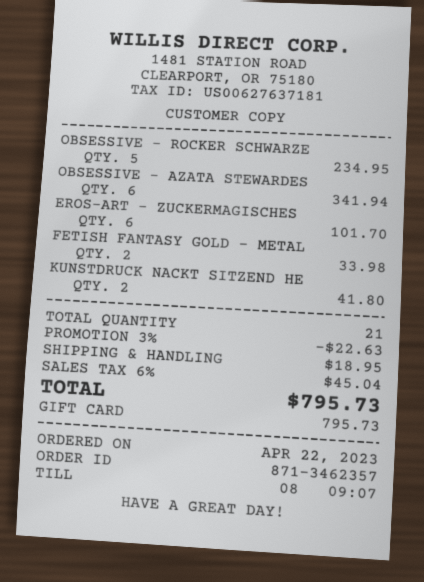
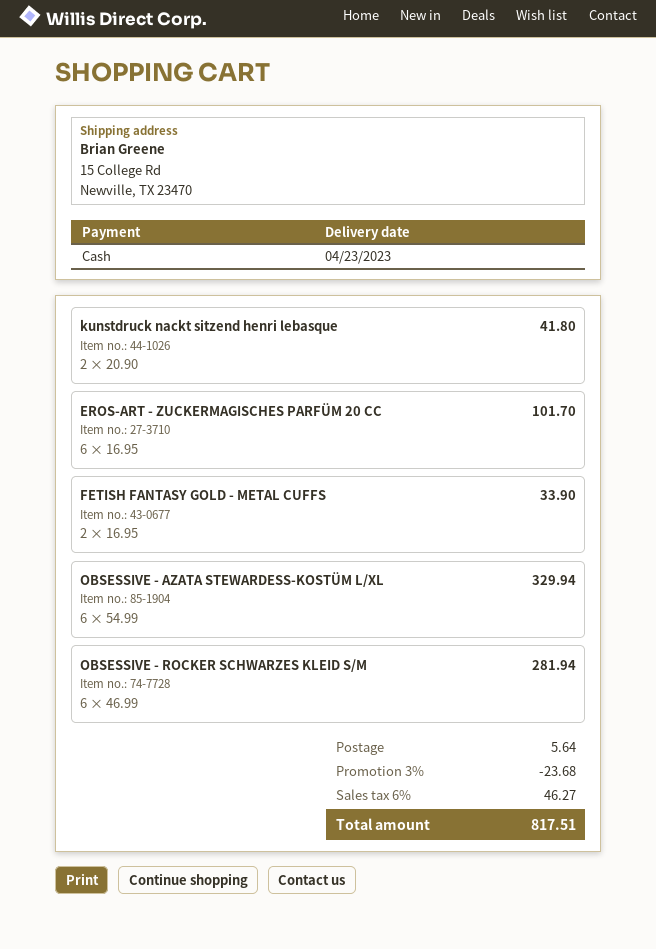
payment method: gift card -> cash
OBSESSIVE - ROCKER SCHWARZE: 5 for 234.95 -> 6 for 281.94
OBSESSIVE - AZATA STEWARDES: 6 for 341.94 -> 6 for 329.94
FETISH FANTASY GOLD - METAL: 2 for 33.98 -> 2 for 33.90
discount: 3% = 22.63 -> 3% = 23.68
shipping: 18.95 -> 5.64
tax: 6% = 45.04 -> 6% = 46.27
total: 795.73 -> 817.51

